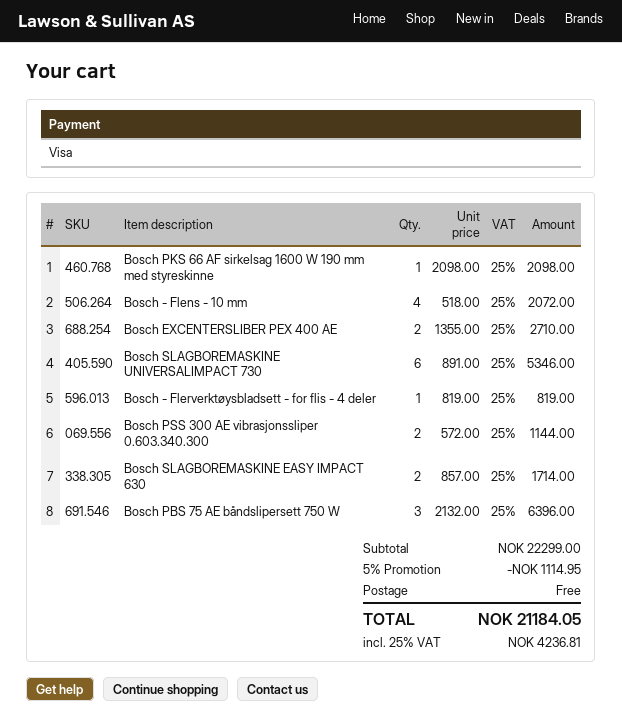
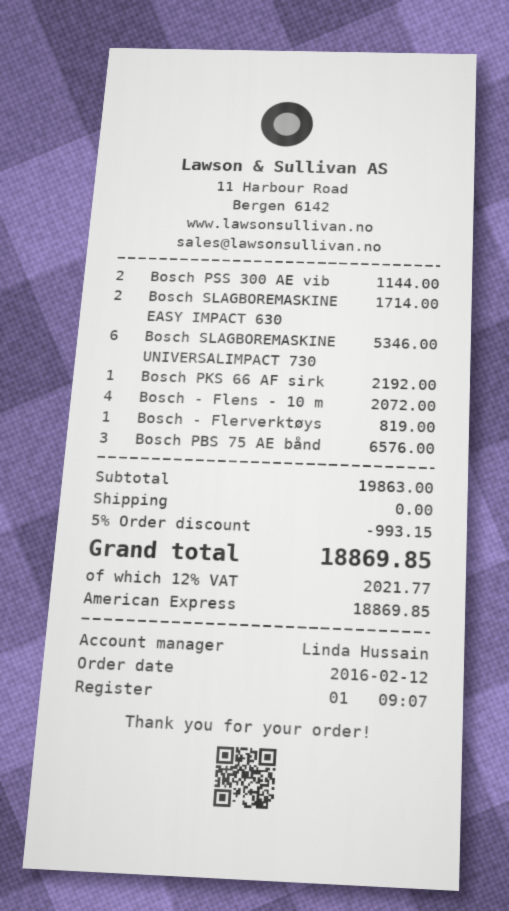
payment method: Visa -> American Express
Bosch PKS 66 AF sirkelsag 1600 W 190 mm med styreskinne: 1 for 2098.00 -> 1 for 2192.00
Bosch EXCENTERSLIBER PEX 400 AE: 2 for 2710.00 -> none
Bosch PBS 75 AE båndslipersett 750 W: 3 for 6396.00 -> 3 for 6576.00
subtotal: 22299.00 -> 19863.00
discount: 5% = 1114.95 -> 5% = 993.15
tax: 25% = 4236.81 -> 12% = 2021.77
total: 21184.05 -> 18869.85

